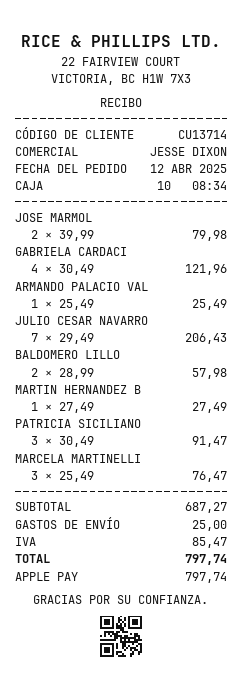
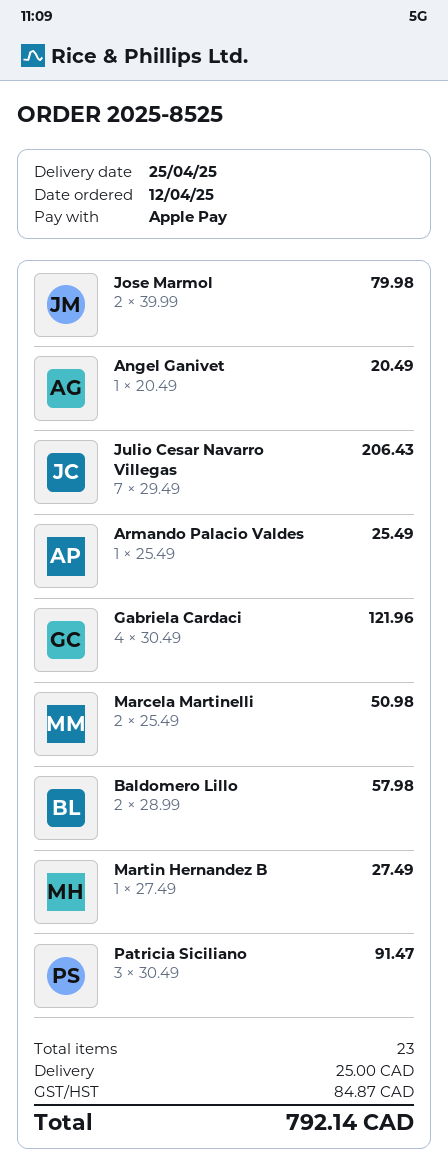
MARCELA MARTINELLI: 3 x 25.49 = 76.47 -> 2 x 25.49 = 50.98
Angel Ganivet: none -> 1 x 20.49 = 20.49
tax: 85.47 -> 84.87
total: 797.74 -> 792.14

